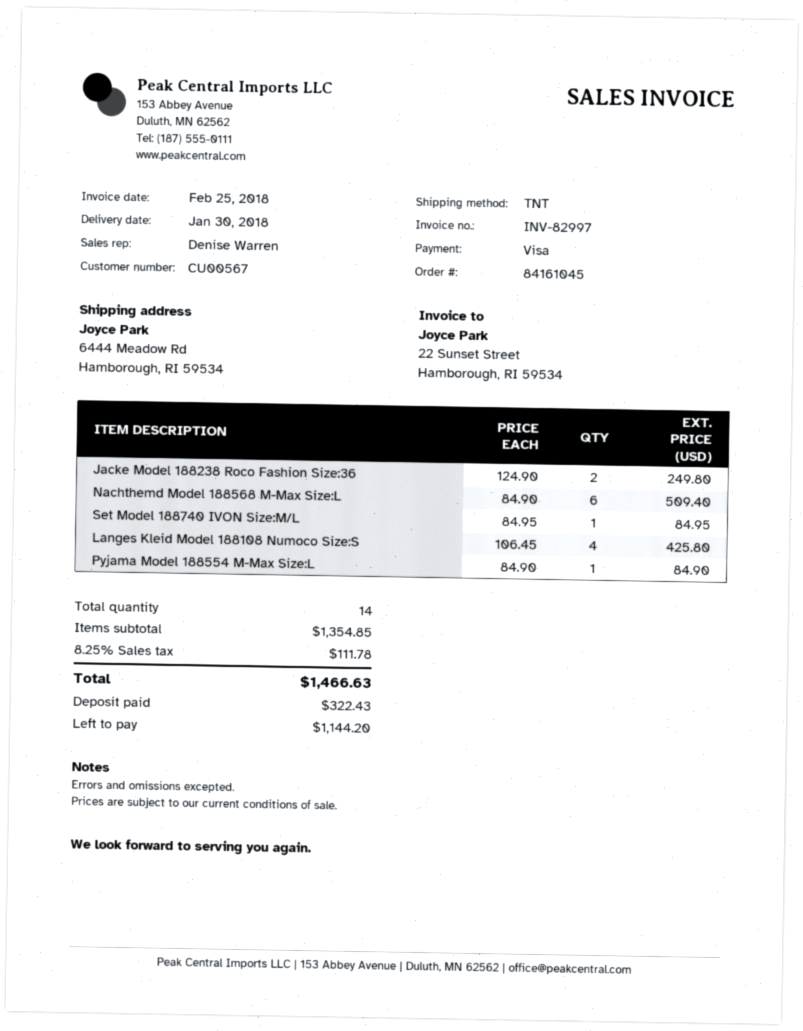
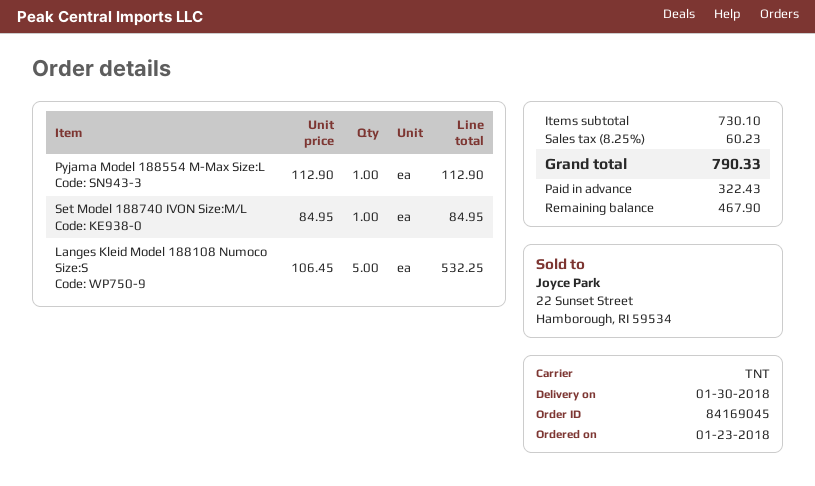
order number: 84161045 -> 84169045
Jacke Model 188238 Roco Fashion Size:36: 2 x 124.90 = 249.80 -> none
Nachthemd Model 188568 M-Max Size:L: 6 x 84.90 = 509.40 -> none
Langes Kleid Model 188108 Numoco Size:S: 4 x 106.45 = 425.80 -> 5 x 106.45 = 532.25
Pyjama Model 188554 M-Max Size:L: 1 x 84.90 = 84.90 -> 1 x 112.90 = 112.90
subtotal: 1354.85 -> 730.10
tax: 8.25% = 111.78 -> 8.25% = 60.23
total: 1466.63 -> 790.33
balance: 1144.20 -> 467.90

